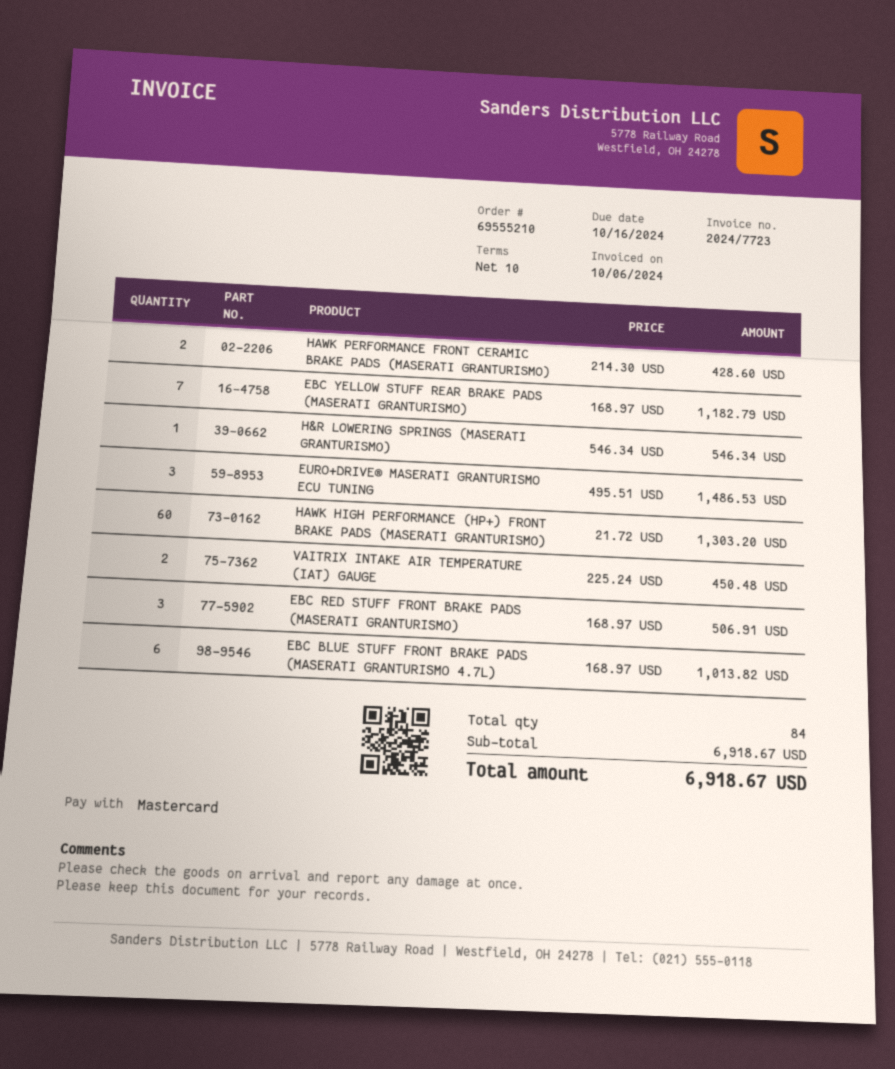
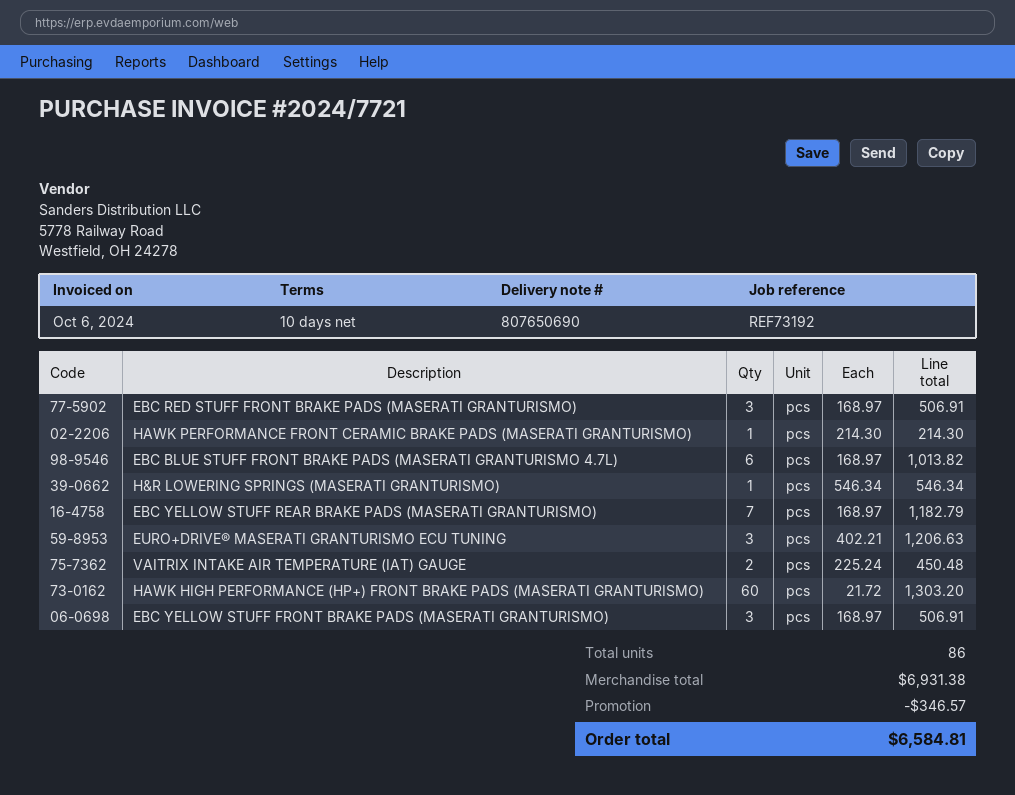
invoice number: 2024/7723 -> 2024/7721
HAWK PERFORMANCE FRONT CERAMIC BRAKE PADS (MASERATI GRANTURISMO): 2 x 214.30 = 428.60 -> 1 x 214.30 = 214.30
EURO+DRIVE® MASERATI GRANTURISMO ECU TUNING: 3 x 495.51 = 1486.53 -> 3 x 402.21 = 1206.63
EBC YELLOW STUFF FRONT BRAKE PADS (MASERATI GRANTURISMO): none -> 3 x 168.97 = 506.91
total quantity: 84 -> 86
subtotal: 6918.67 -> 6931.38
discount: none -> 346.57
total: 6918.67 -> 6584.81

